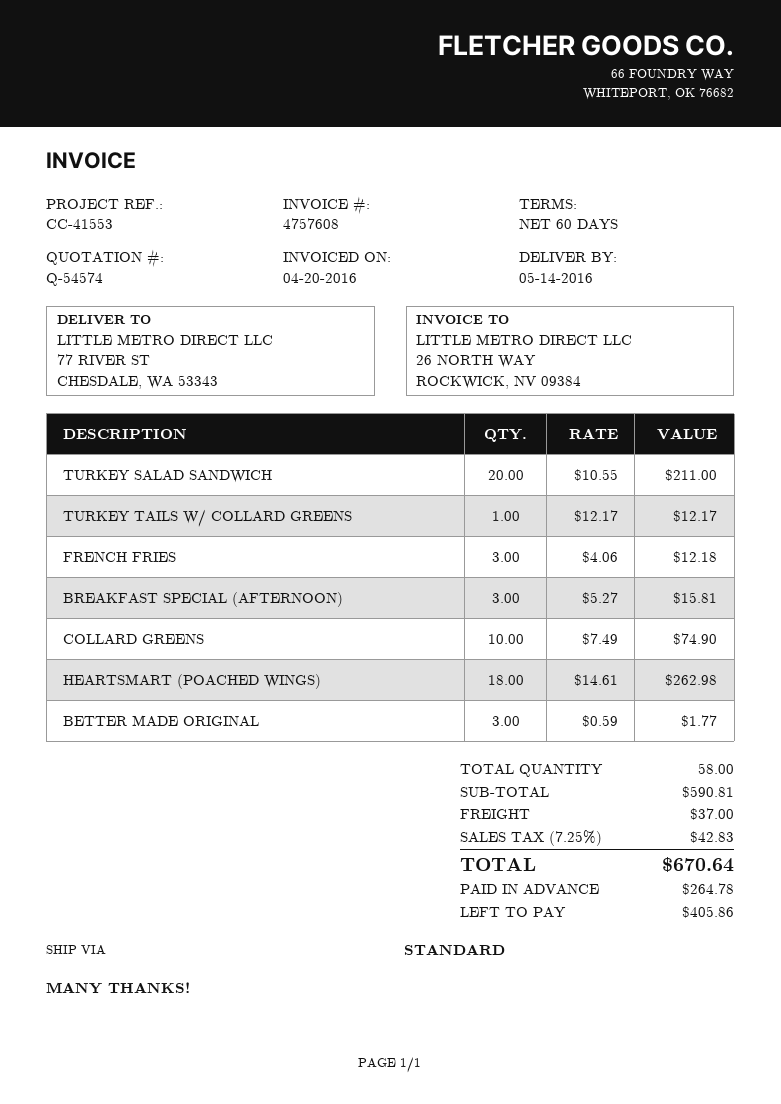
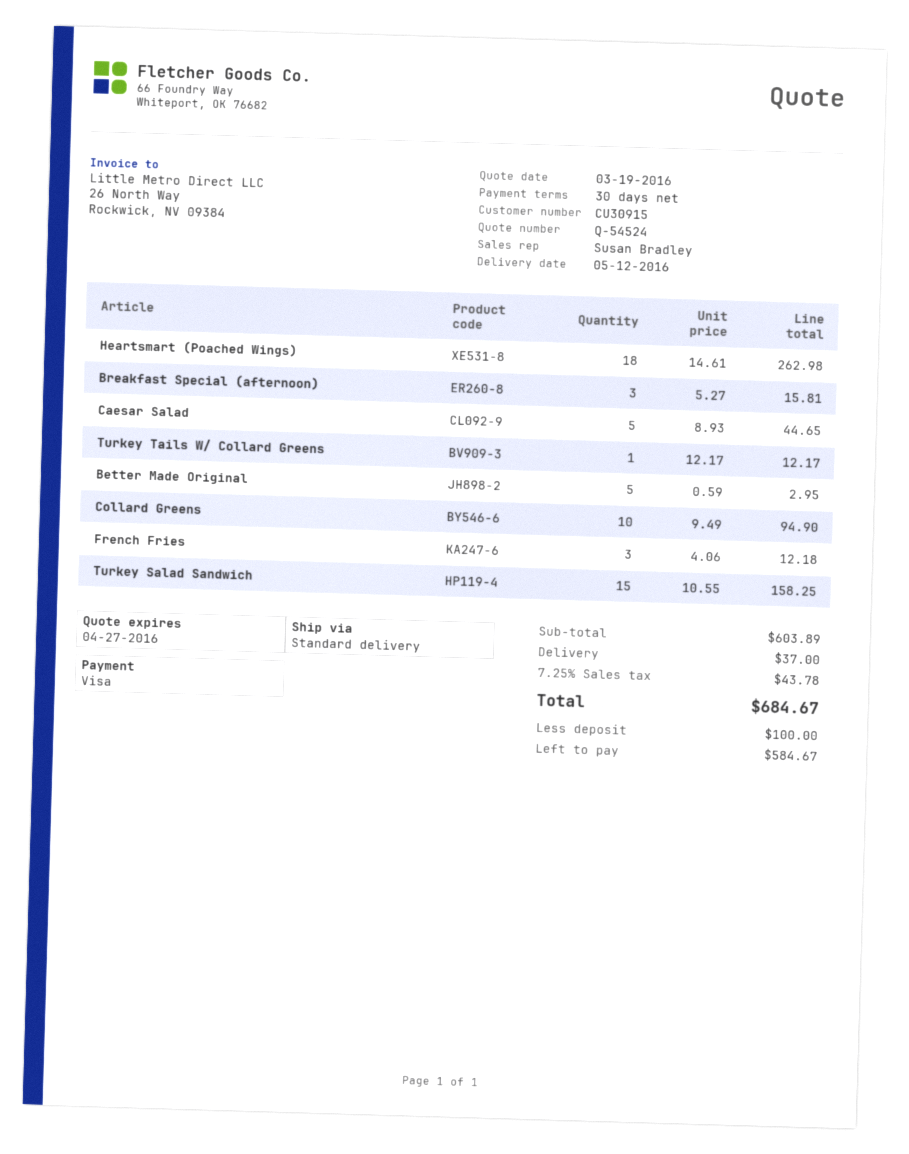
quote number: Q-54574 -> Q-54524
delivery date: 2016-05-14 -> 2016-05-12
payment terms: 60 days -> 30 days
TURKEY SALAD SANDWICH: 20 x 10.55 = 211.00 -> 15 x 10.55 = 158.25
COLLARD GREENS: 10 x 7.49 = 74.90 -> 10 x 9.49 = 94.90
BETTER MADE ORIGINAL: 3 x 0.59 = 1.77 -> 5 x 0.59 = 2.95
Caesar Salad: none -> 5 x 8.93 = 44.65
subtotal: 590.81 -> 603.89
tax: 7.25% = 42.83 -> 7.25% = 43.78
total: 670.64 -> 684.67
deposit: 264.78 -> 100.00
balance: 405.86 -> 584.67

